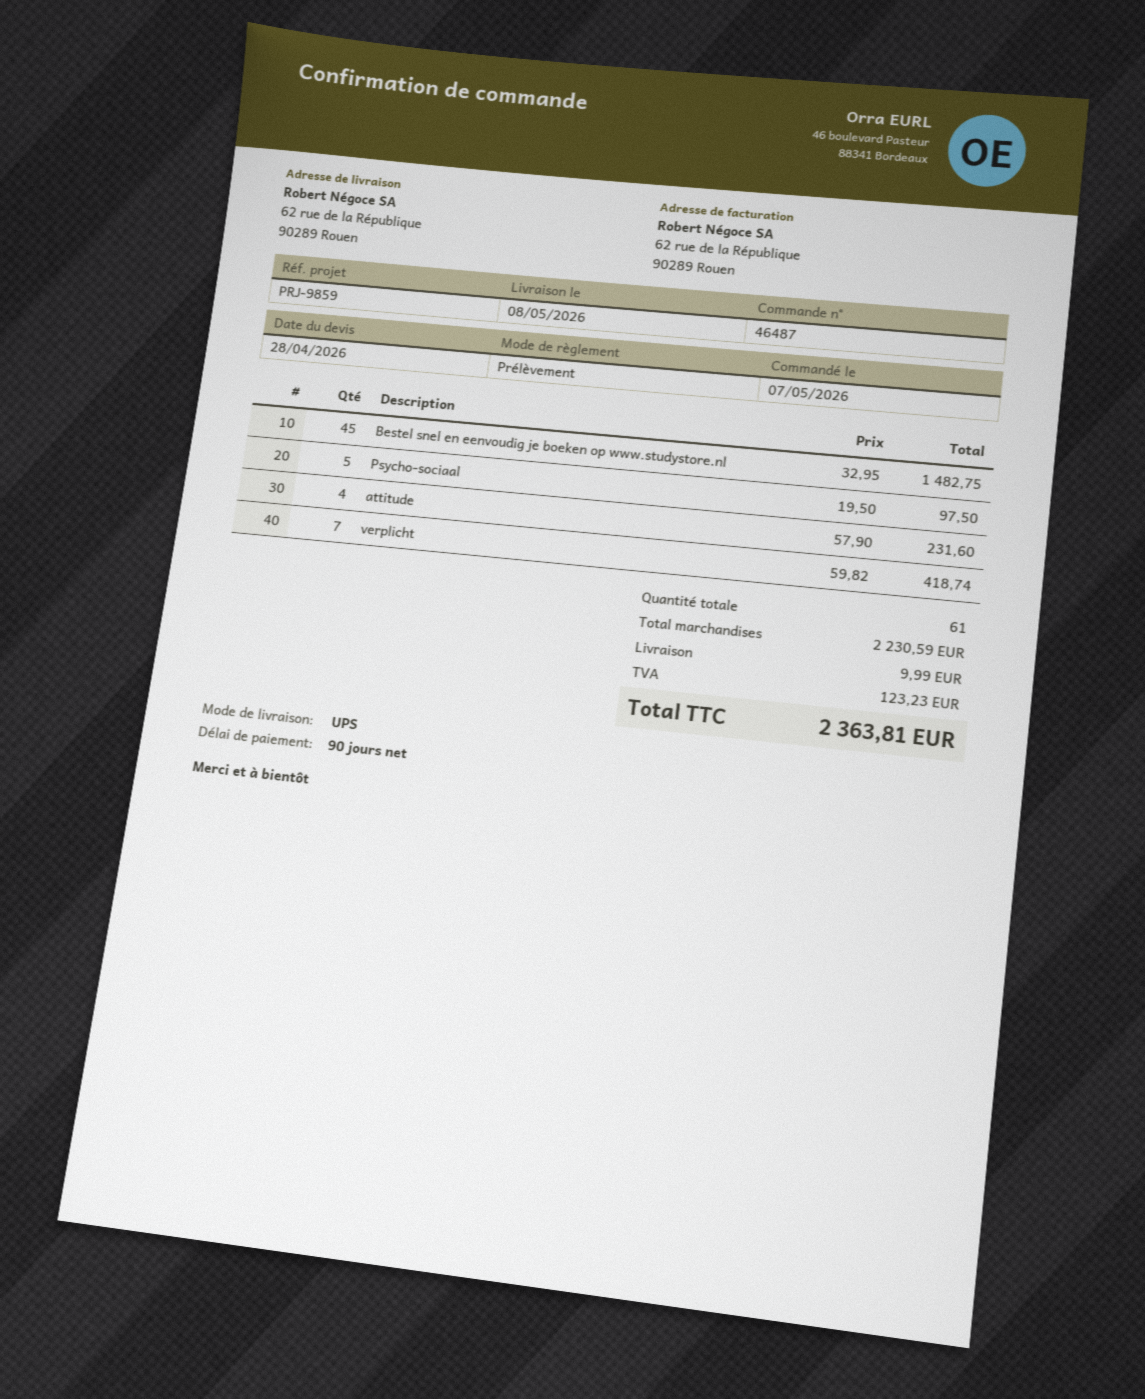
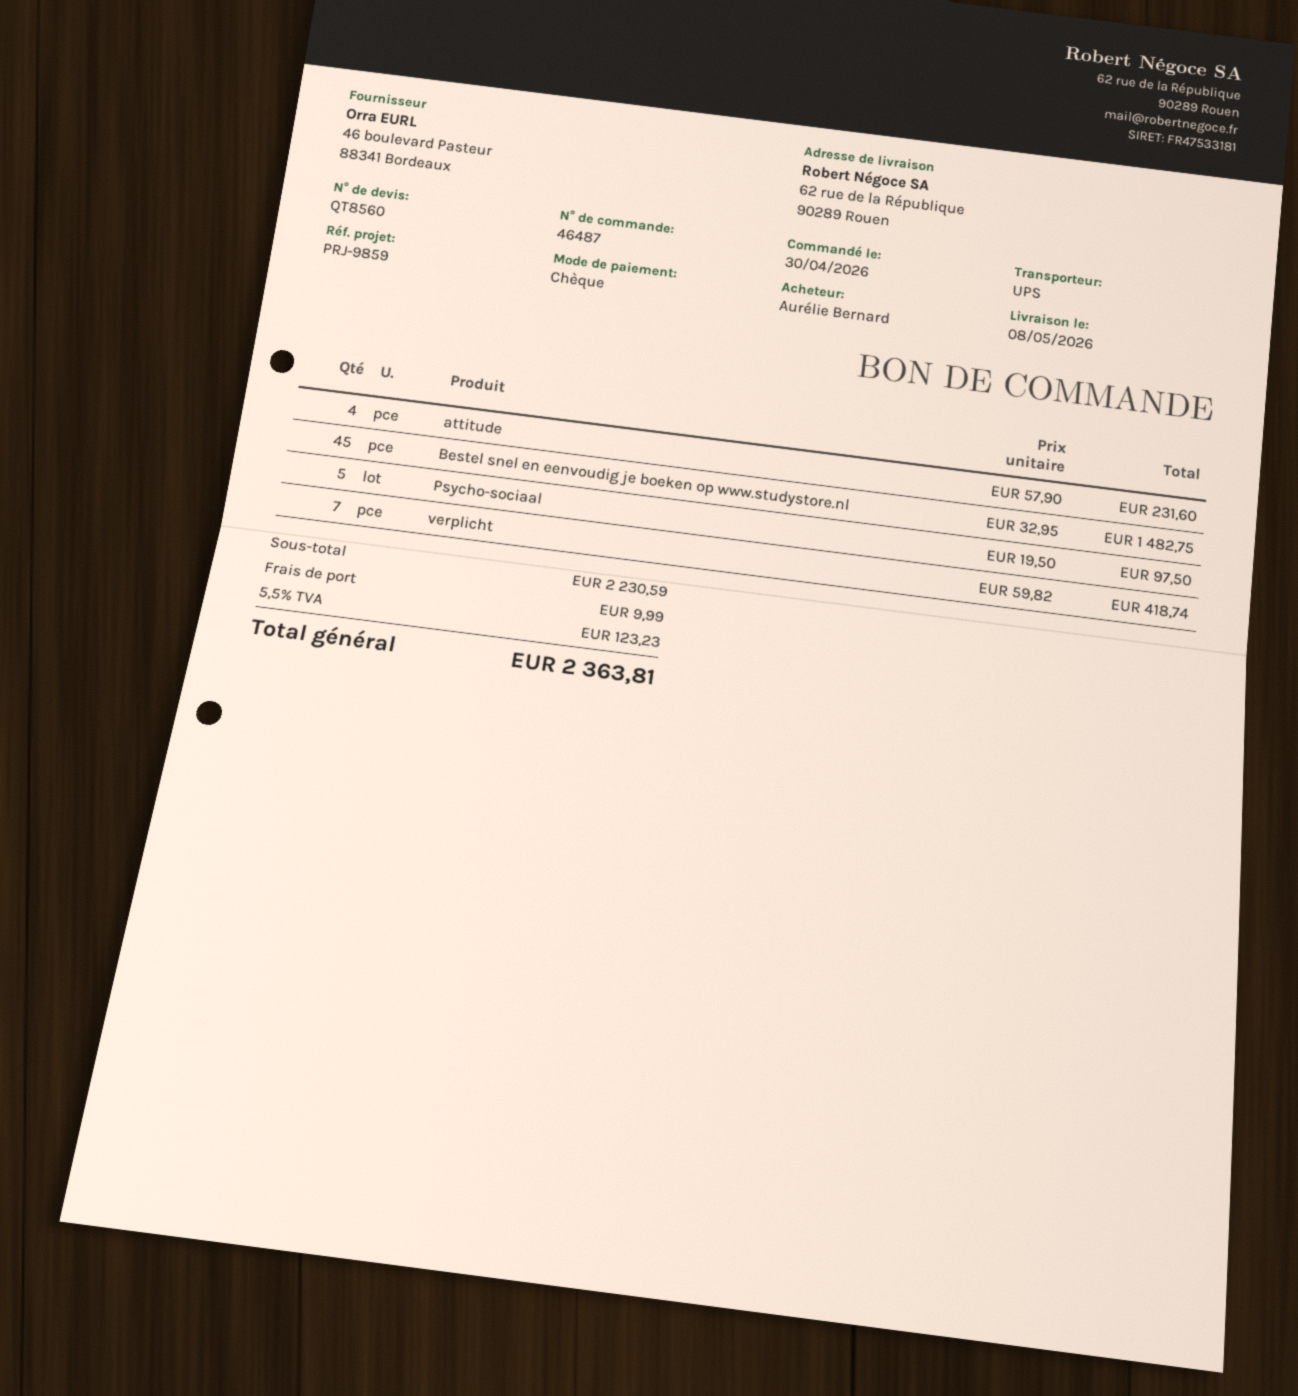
order date: 2026-05-07 -> 2026-04-30
payment method: direct debit -> cheque

